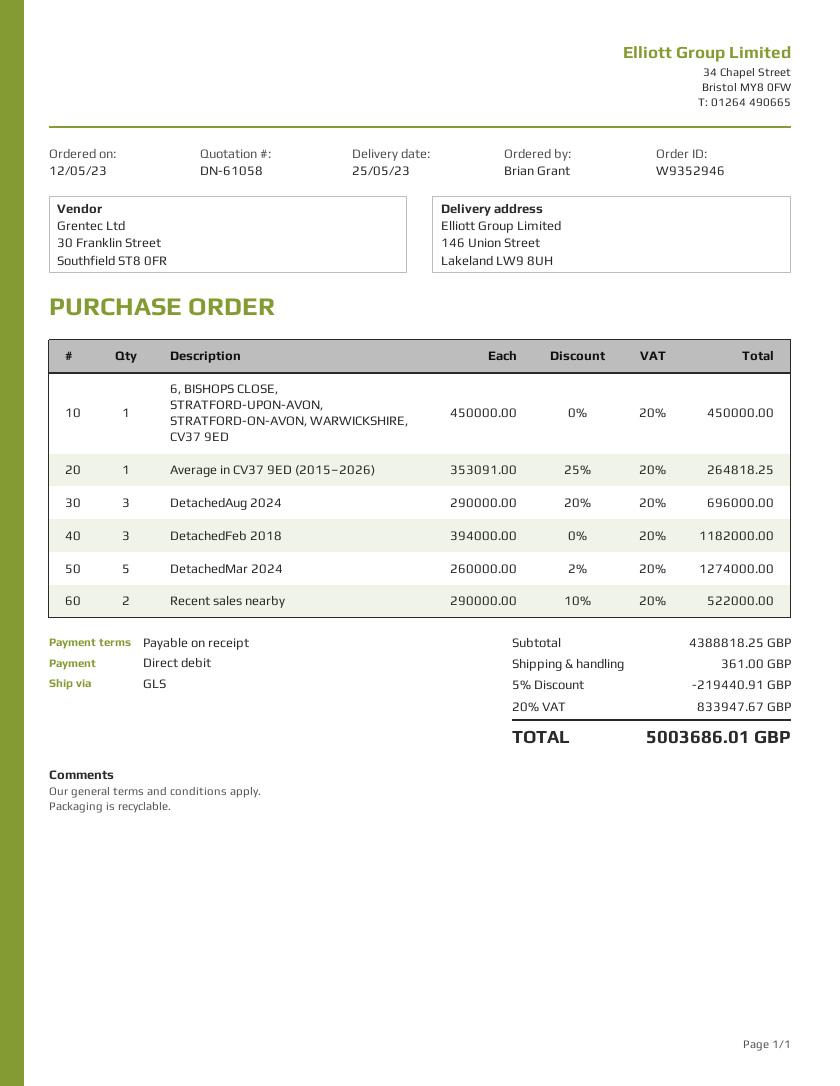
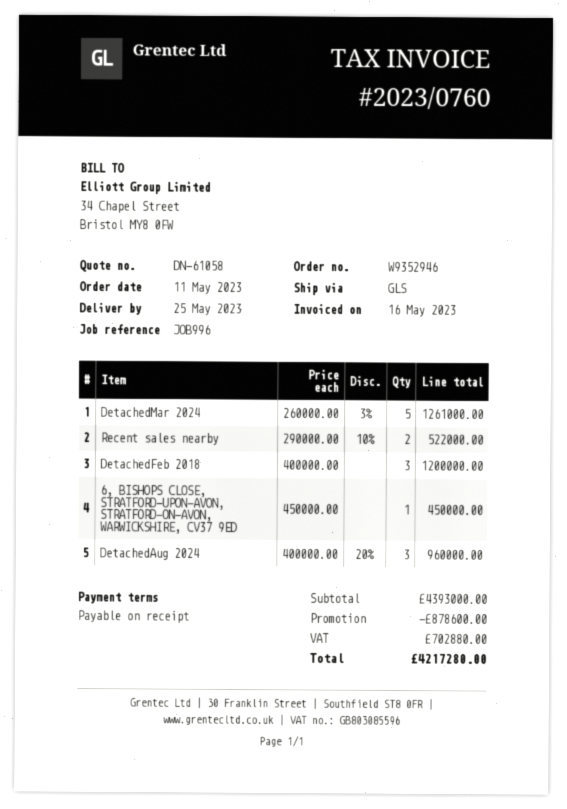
order date: 2023-05-12 -> 2023-05-11
Average in CV37 9ED (2015–2026): 1 x 353091.00 - 25% = 264818.25 -> none
DetachedAug 2024: 3 x 290000.00 - 20% = 696000.00 -> 3 x 400000.00 - 20% = 960000.00
DetachedFeb 2018: 3 x 394000.00 = 1182000.00 -> 3 x 400000.00 = 1200000.00
DetachedMar 2024: 5 x 260000.00 - 2% = 1274000.00 -> 5 x 260000.00 - 3% = 1261000.00
subtotal: 4388818.25 -> 4393000.00
discount: 219440.91 -> 878600.00
shipping: 361.00 -> none
tax: 833947.67 -> 702880.00
total: 5003686.01 -> 4217280.00

